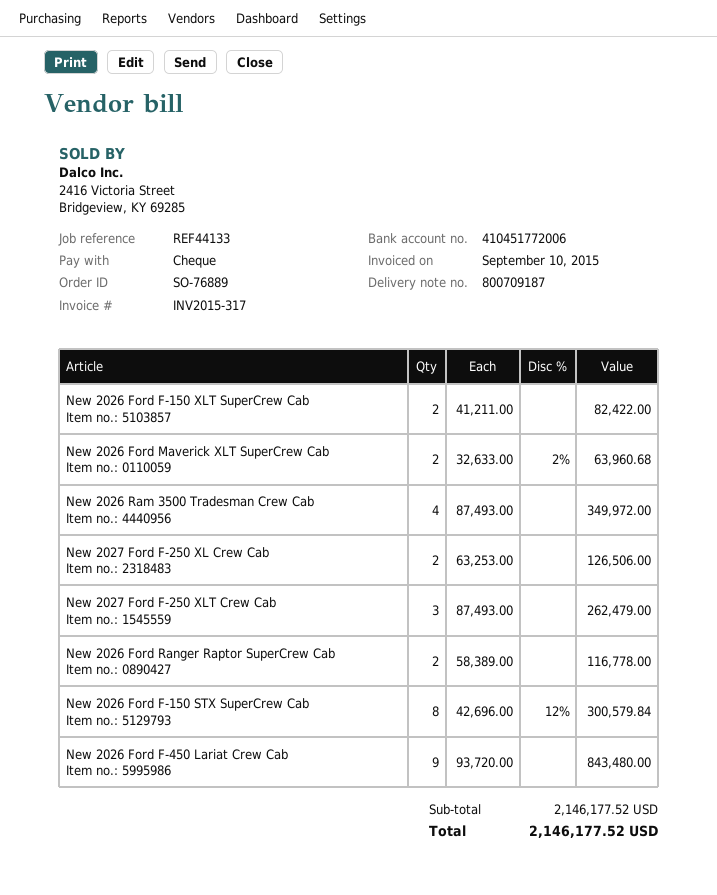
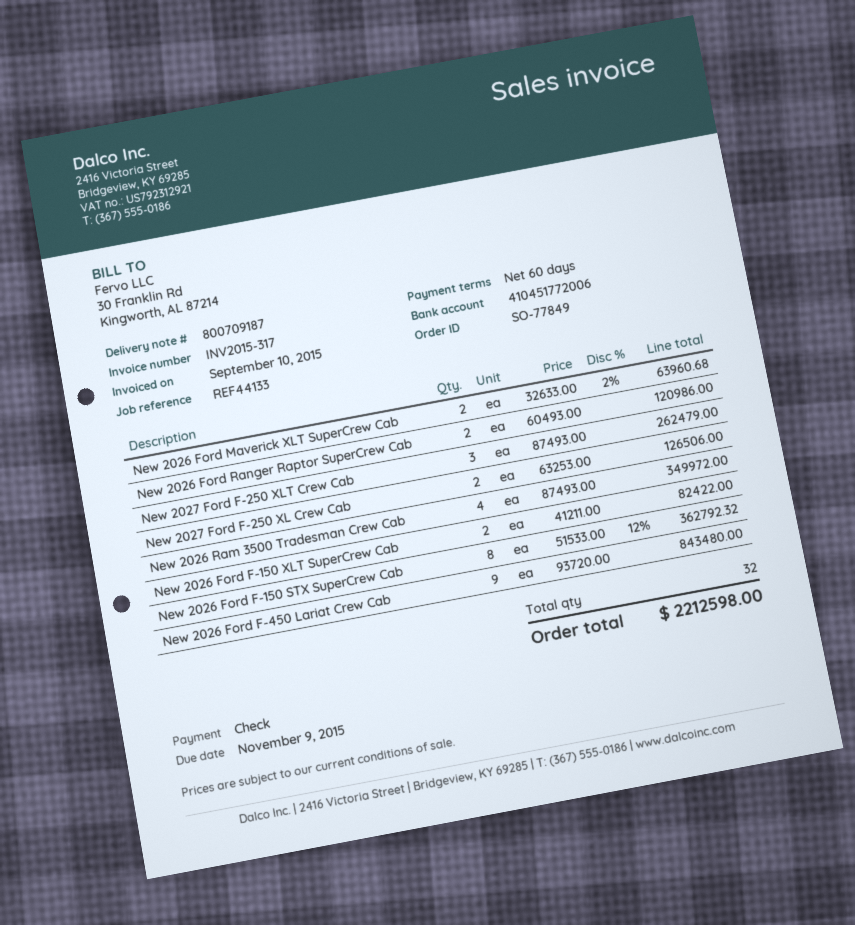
order number: SO-76889 -> SO-77849
New 2026 Ford Ranger Raptor SuperCrew Cab: 2 x 58389.00 = 116778.00 -> 2 x 60493.00 = 120986.00
New 2026 Ford F-150 STX SuperCrew Cab: 8 x 42696.00 - 12% = 300579.84 -> 8 x 51533.00 - 12% = 362792.32
total: 2146177.52 -> 2212598.00

